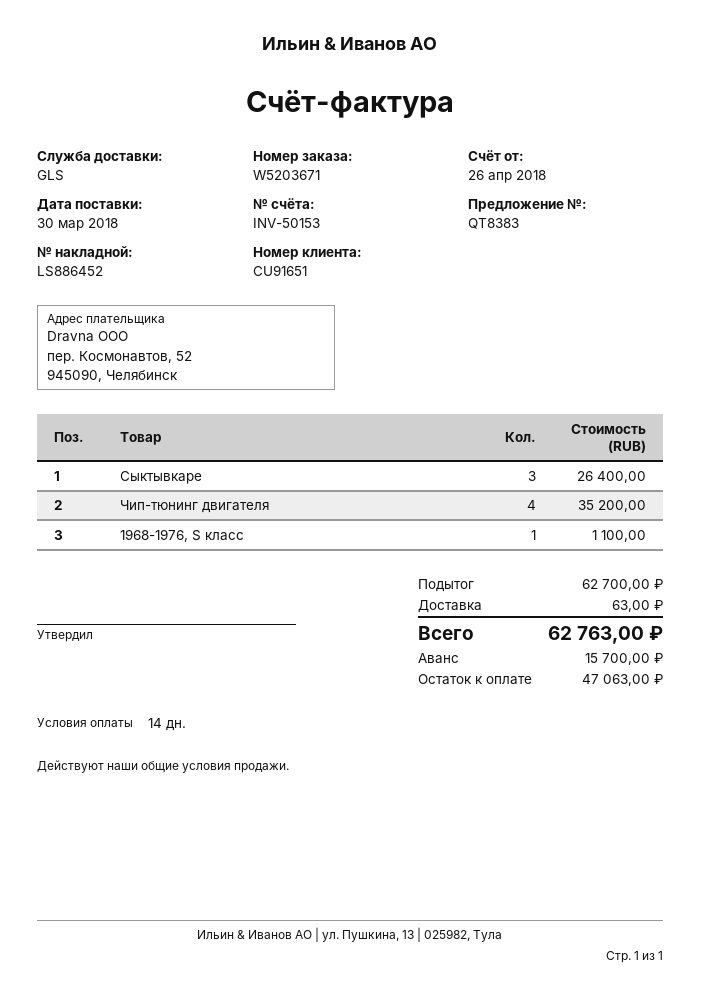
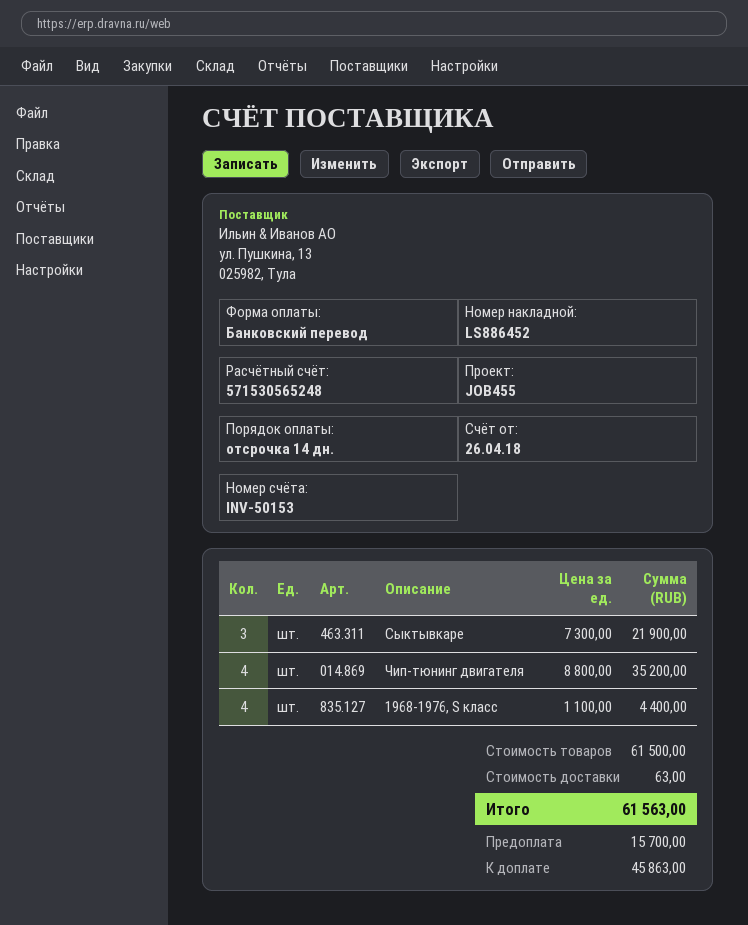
Сыктывкаре: 3 for 26400.00 -> 3 for 21900.00
1968-1976, S класс: 1 for 1100.00 -> 4 for 4400.00
subtotal: 62700.00 -> 61500.00
total: 62763.00 -> 61563.00
balance: 47063.00 -> 45863.00

